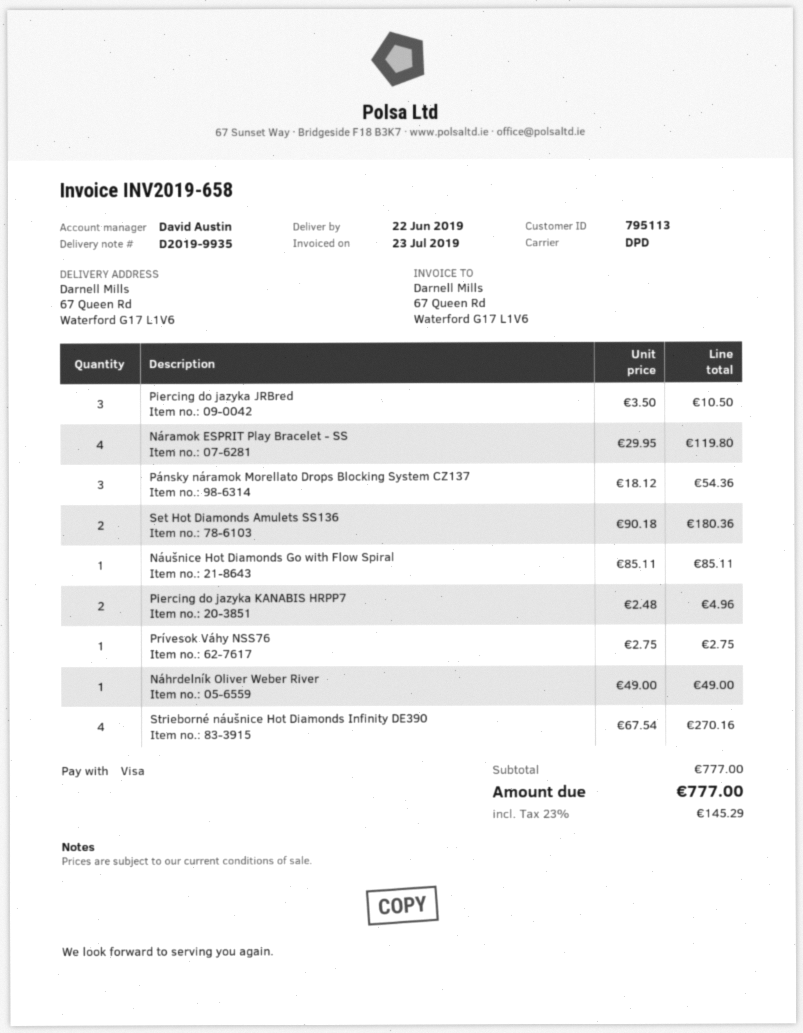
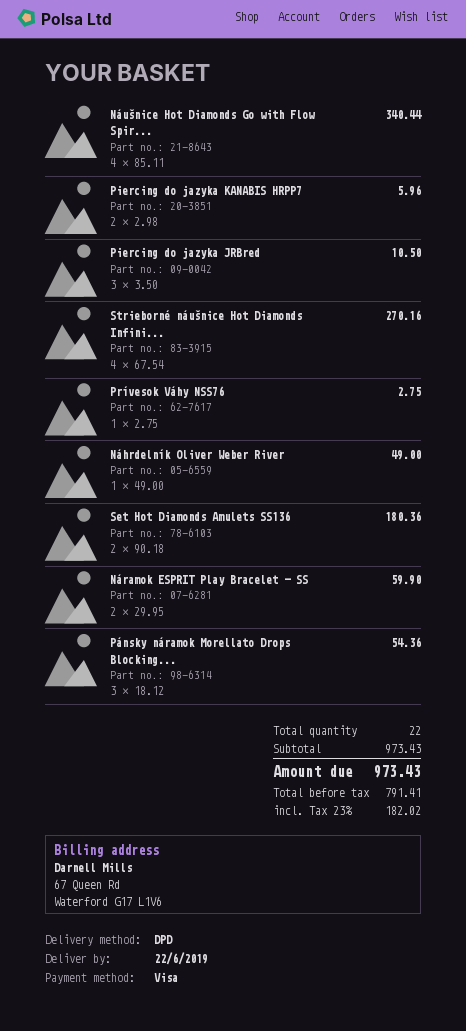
Náramok ESPRIT Play Bracelet - SS: 4 x 29.95 = 119.80 -> 2 x 29.95 = 59.90
Náušnice Hot Diamonds Go with Flow Spiral: 1 x 85.11 = 85.11 -> 4 x 85.11 = 340.44
Piercing do jazyka KANABIS HRPP7: 2 x 2.48 = 4.96 -> 2 x 2.98 = 5.96
subtotal: 777.00 -> 973.43
tax: 23% = 145.29 -> 23% = 182.02
total: 777.00 -> 973.43

